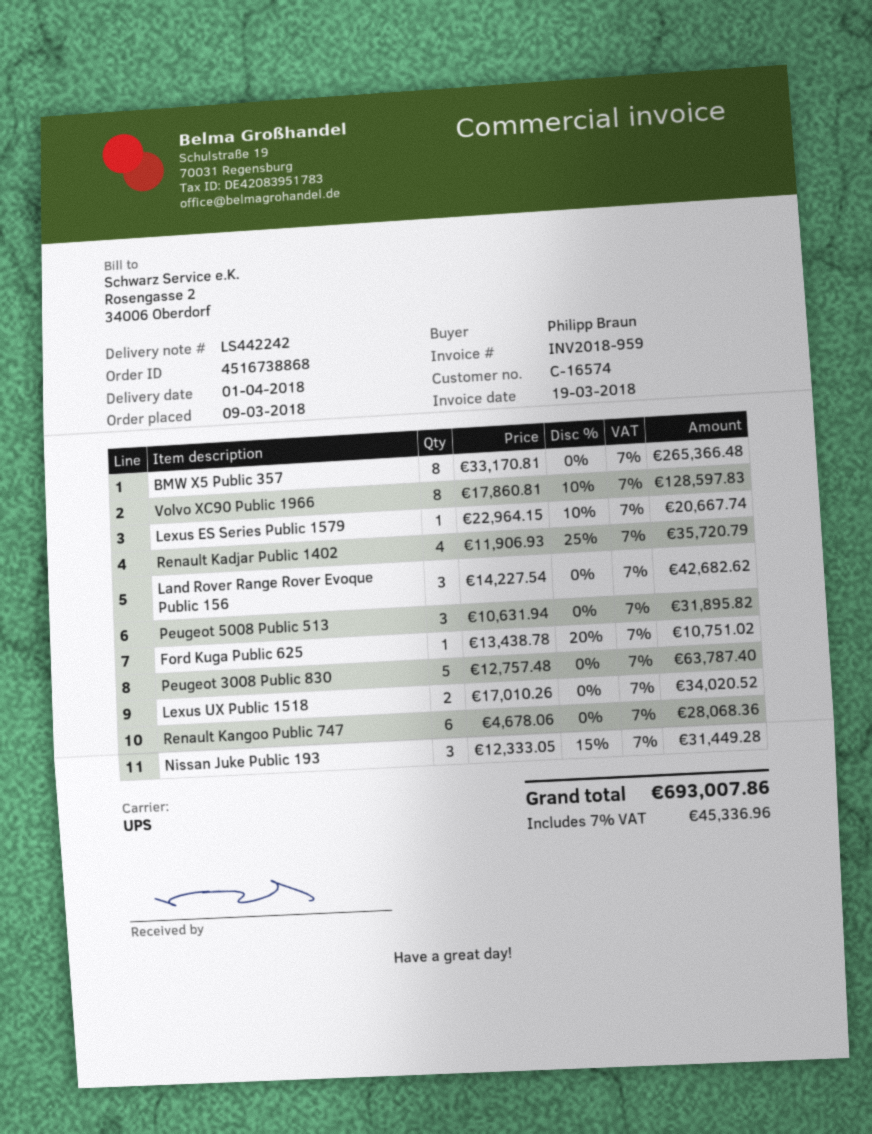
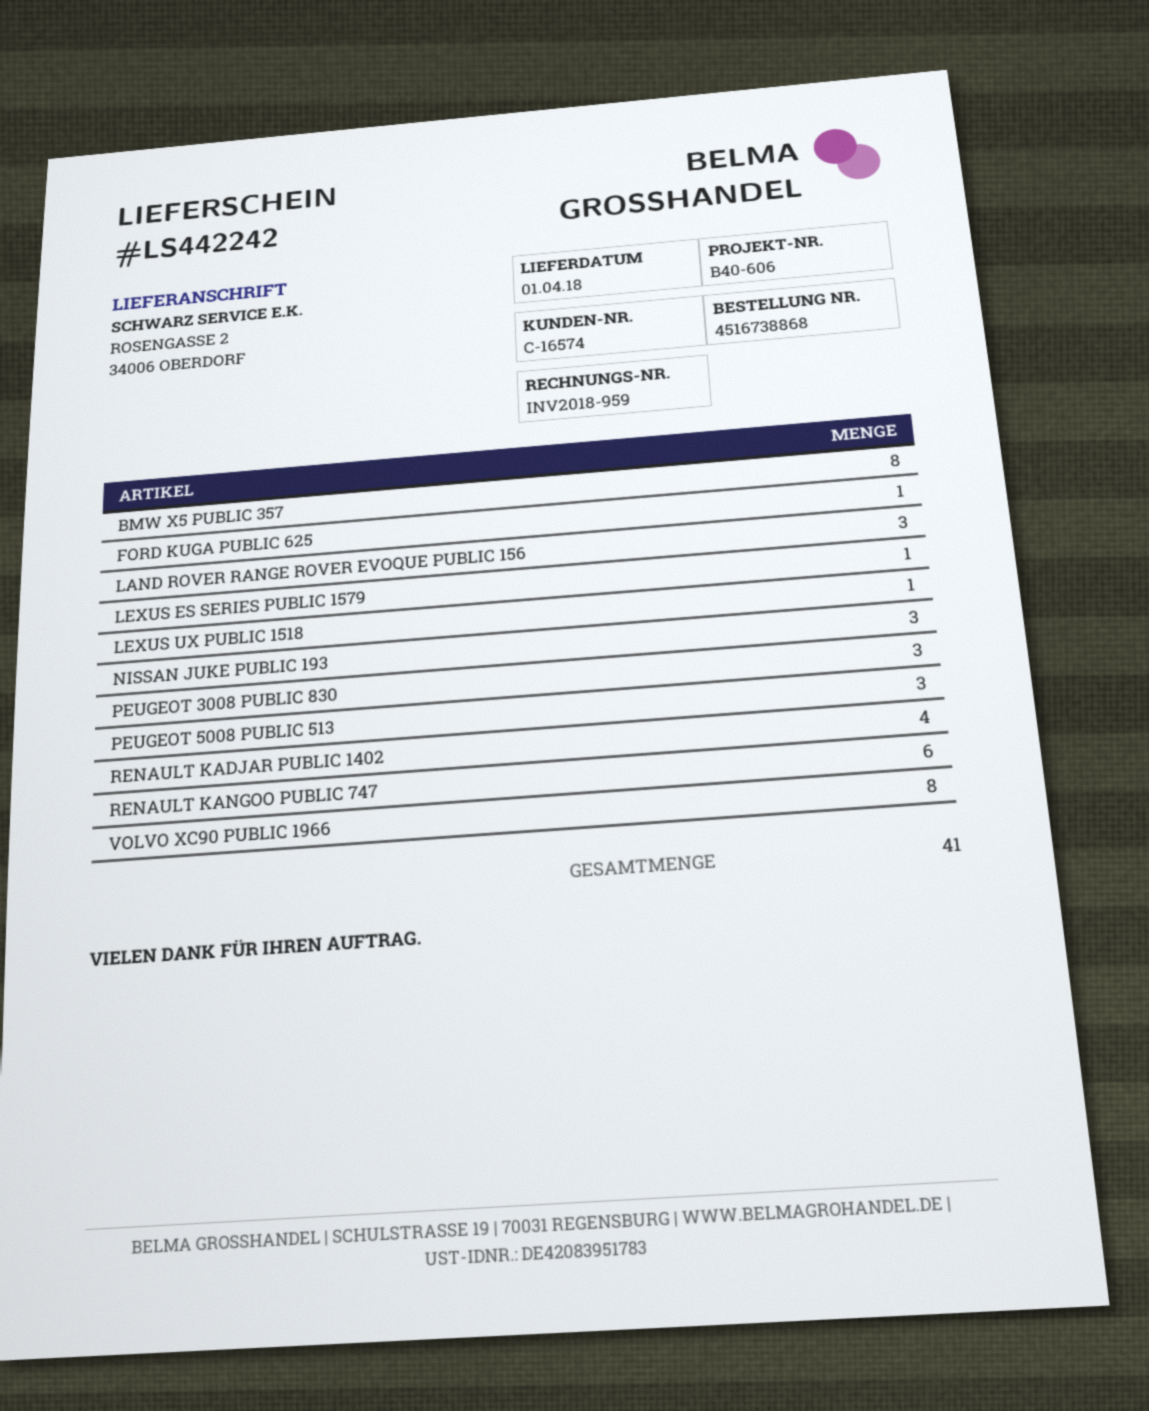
Peugeot 3008 Public 830: 5 -> 3
Lexus UX Public 1518: 2 -> 1

